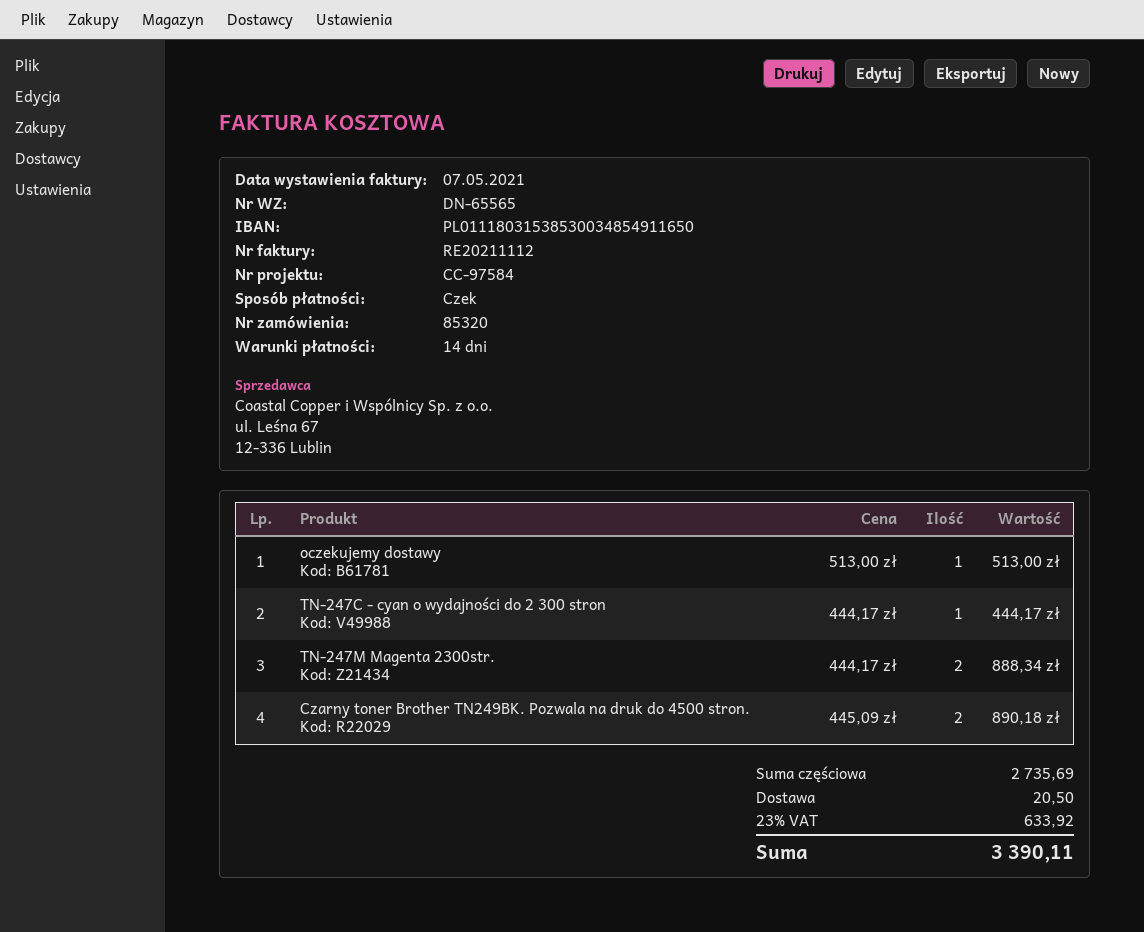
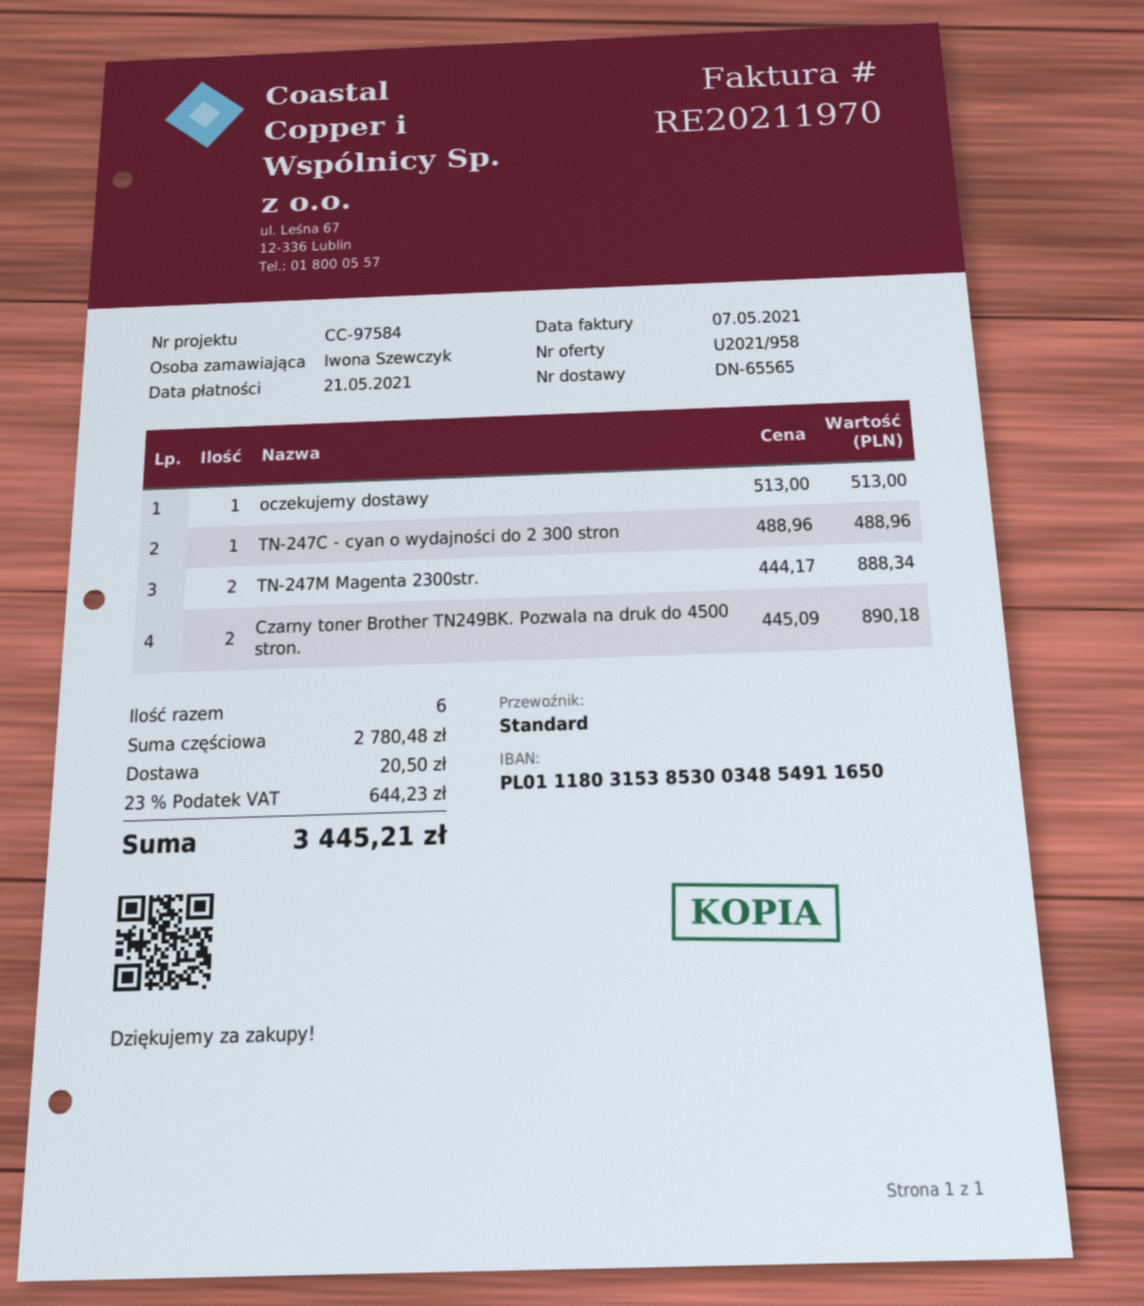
invoice number: RE20211112 -> RE20211970
TN-247C - cyan o wydajności do 2 300 stron: 1 x 444.17 = 444.17 -> 1 x 488.96 = 488.96
subtotal: 2735.69 -> 2780.48
tax: 23% = 633.92 -> 23% = 644.23
total: 3390.11 -> 3445.21

